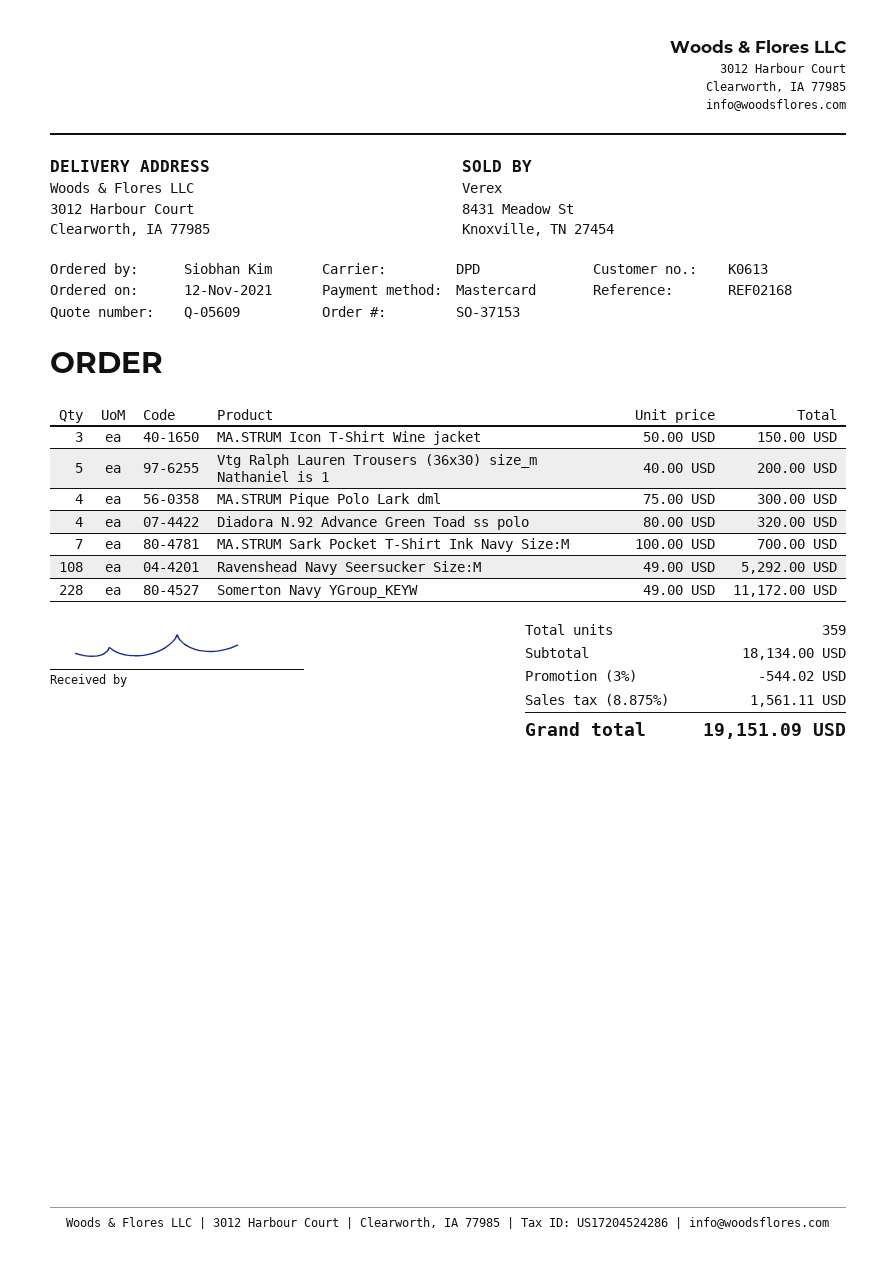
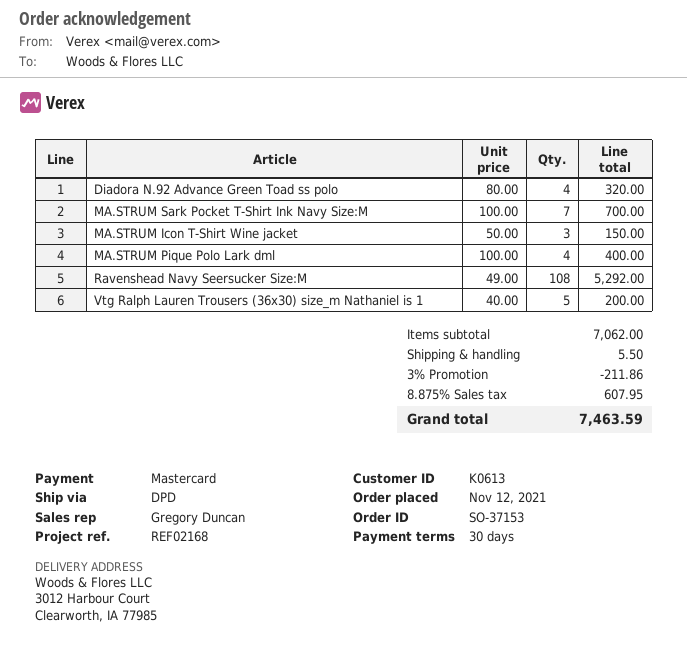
MA.STRUM Pique Polo Lark dml: 4 x 75.00 = 300.00 -> 4 x 100.00 = 400.00
Somerton Navy YGroup_KEYW: 228 x 49.00 = 11172.00 -> none
subtotal: 18134.00 -> 7062.00
discount: 3% = 544.02 -> 3% = 211.86
shipping: none -> 5.50
tax: 8.875% = 1561.11 -> 8.875% = 607.95
total: 19151.09 -> 7463.59

